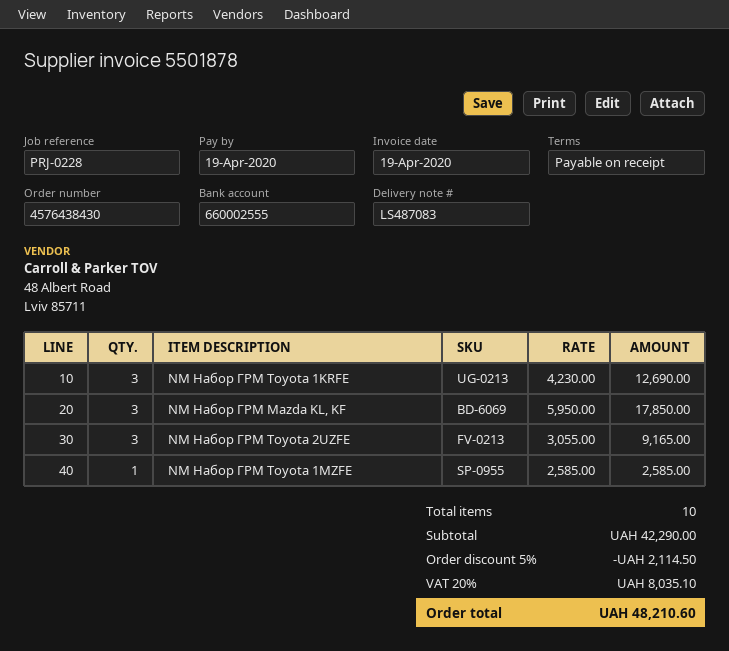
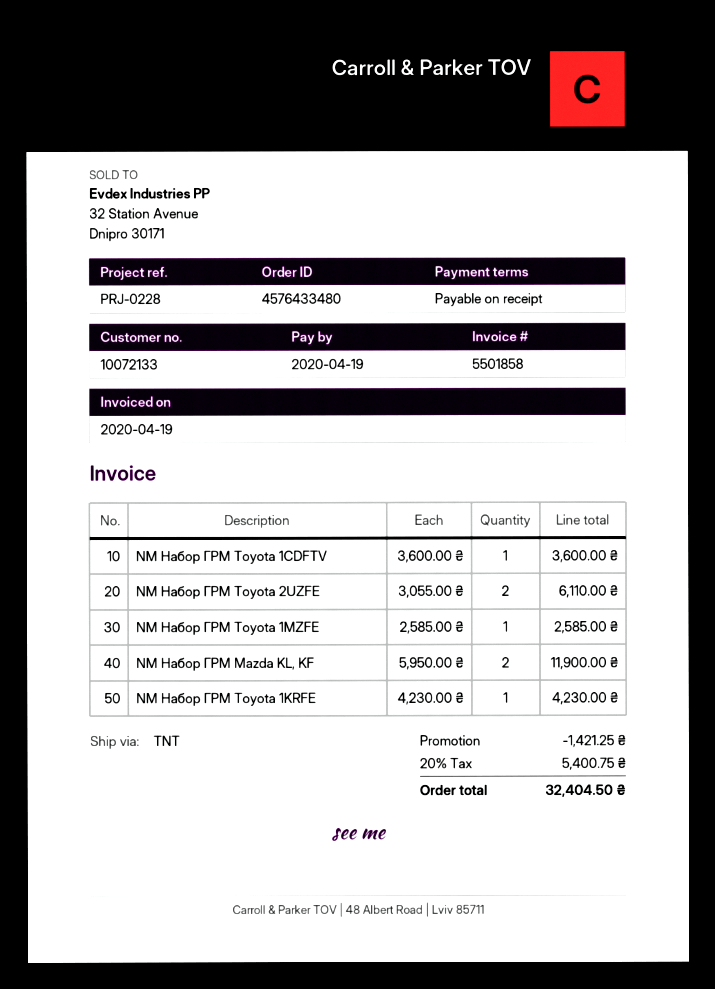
order number: 4576438430 -> 4576433480
invoice number: 5501878 -> 5501858
NM Набор ГРМ Toyota 1KRFE: 3 x 4230.00 = 12690.00 -> 1 x 4230.00 = 4230.00
NM Набор ГРМ Mazda KL, KF: 3 x 5950.00 = 17850.00 -> 2 x 5950.00 = 11900.00
NM Набор ГРМ Toyota 2UZFE: 3 x 3055.00 = 9165.00 -> 2 x 3055.00 = 6110.00
NM Набор ГРМ Toyota 1CDFTV: none -> 1 x 3600.00 = 3600.00
discount: 2114.50 -> 1421.25
tax: 20% = 8035.10 -> 20% = 5400.75
total: 48210.60 -> 32404.50

